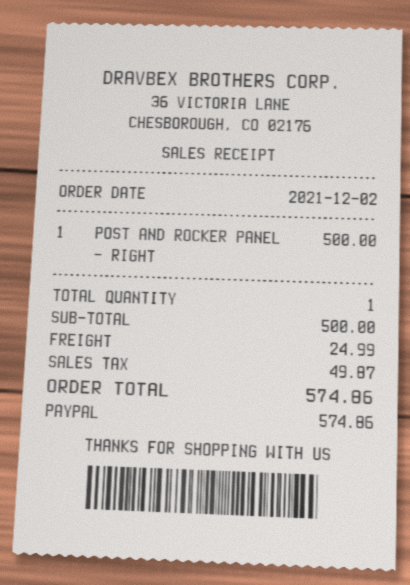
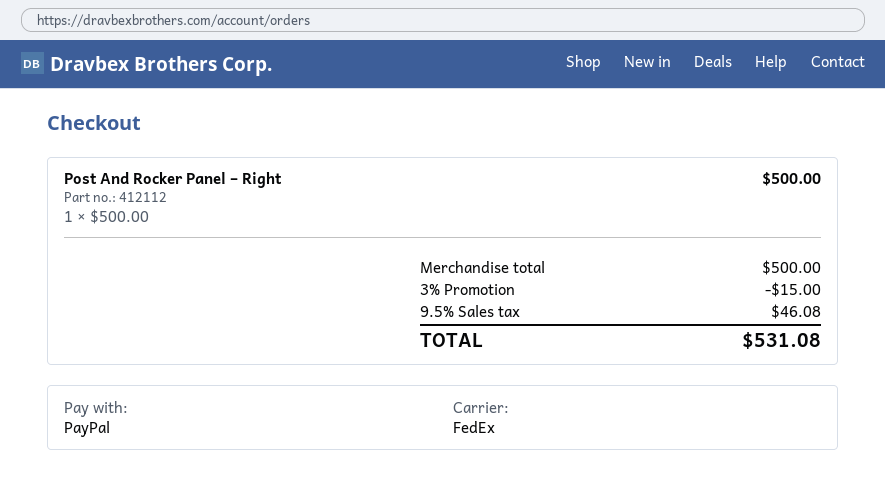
discount: none -> 3% = 15.00
shipping: 24.99 -> none
tax: 49.87 -> 46.08
total: 574.86 -> 531.08

